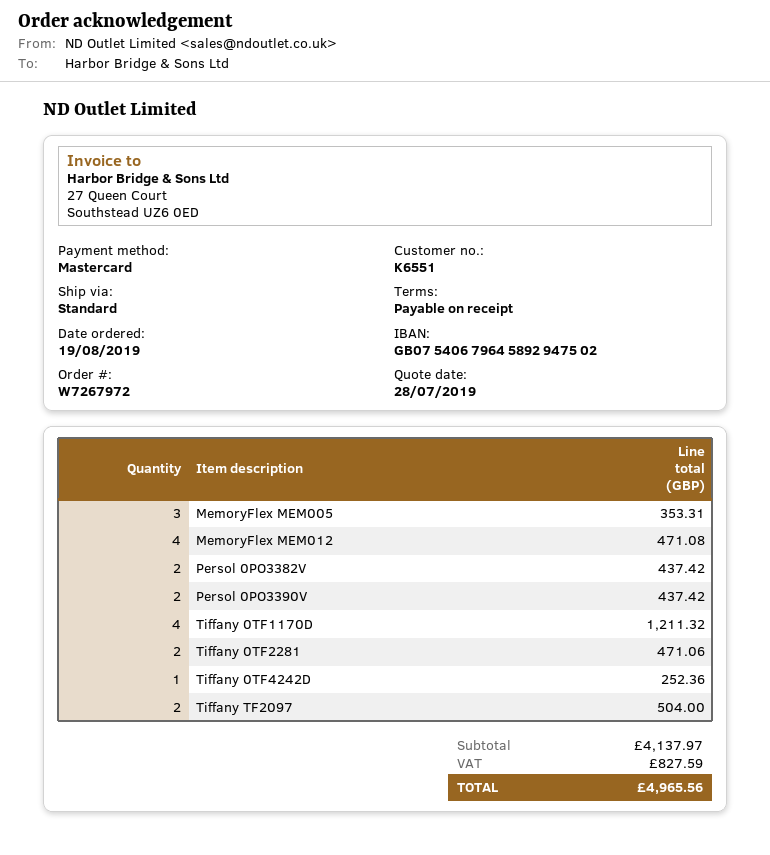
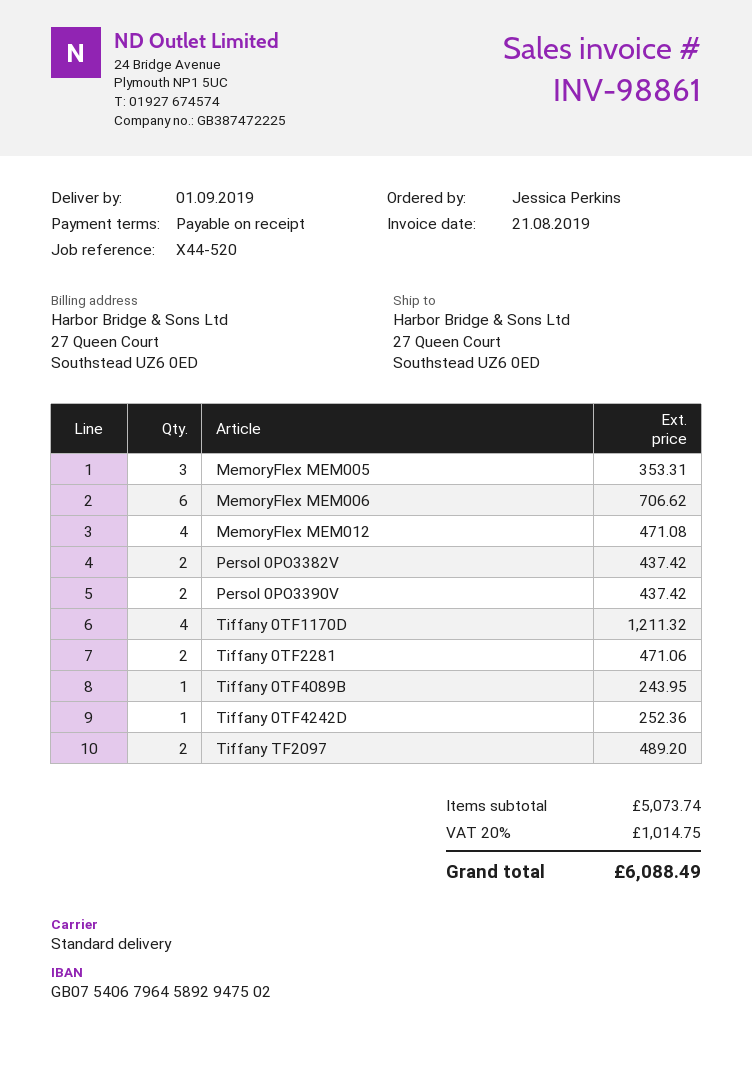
Tiffany TF2097: 2 for 504.00 -> 2 for 489.20
MemoryFlex MEM006: none -> 6 for 706.62
Tiffany 0TF4089B: none -> 1 for 243.95
subtotal: 4137.97 -> 5073.74
tax: 827.59 -> 1014.75
total: 4965.56 -> 6088.49

